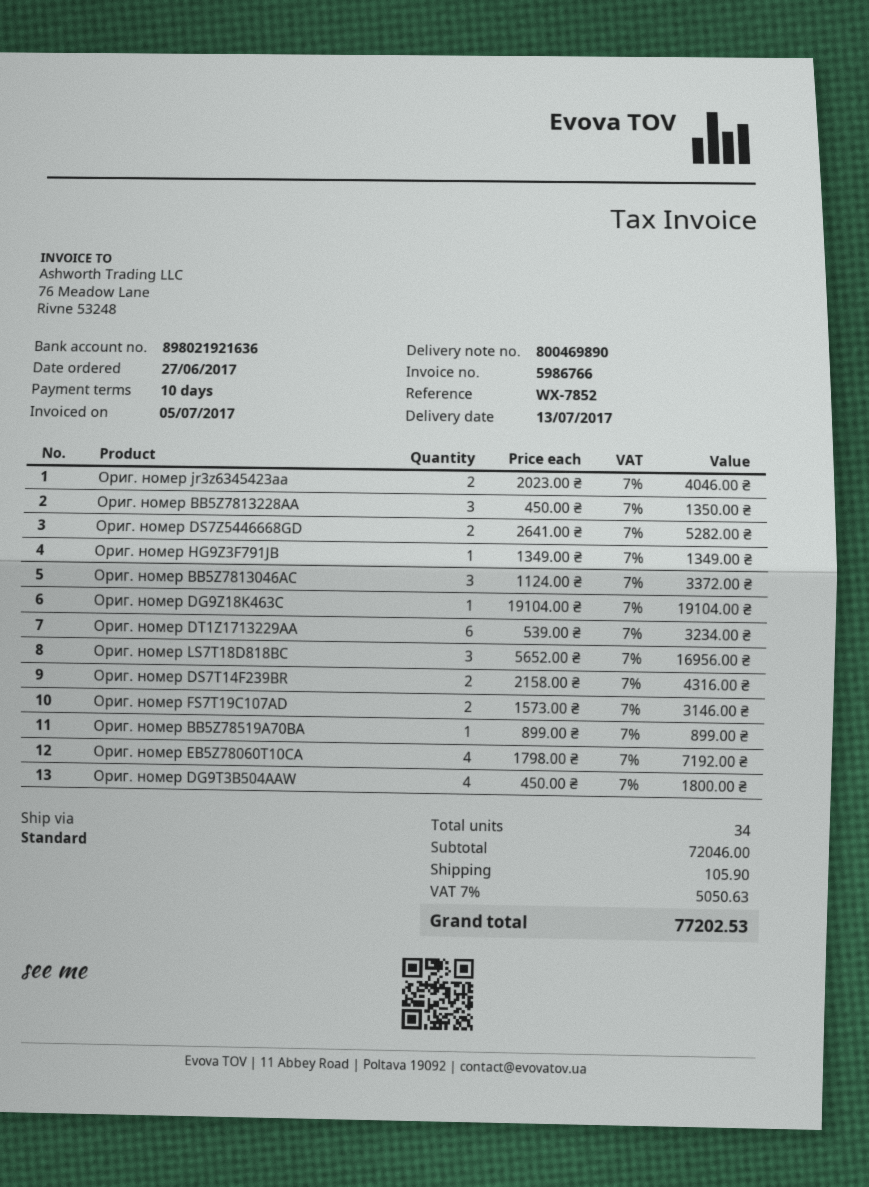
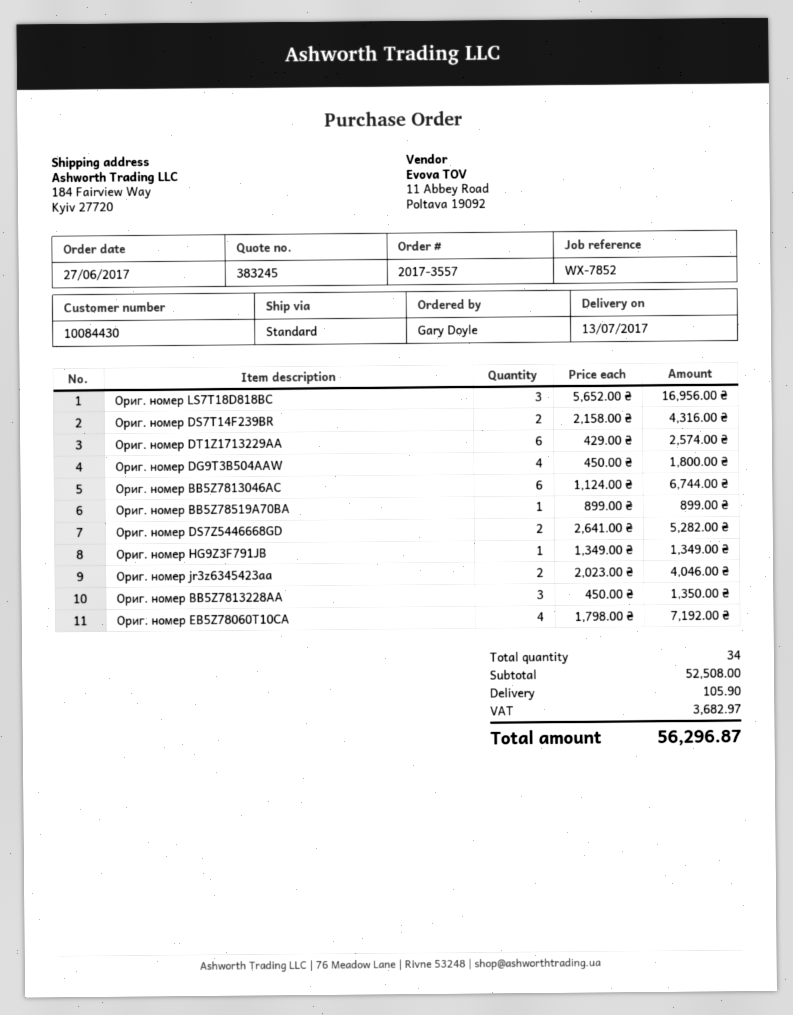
Ориг. номер BB5Z7813046AC: 3 x 1124.00 = 3372.00 -> 6 x 1124.00 = 6744.00
Ориг. номер DG9Z18K463C: 1 x 19104.00 = 19104.00 -> none
Ориг. номер DT1Z1713229AA: 6 x 539.00 = 3234.00 -> 6 x 429.00 = 2574.00
Ориг. номер FS7T19C107AD: 2 x 1573.00 = 3146.00 -> none
subtotal: 72046.00 -> 52508.00
tax: 5050.63 -> 3682.97
total: 77202.53 -> 56296.87

